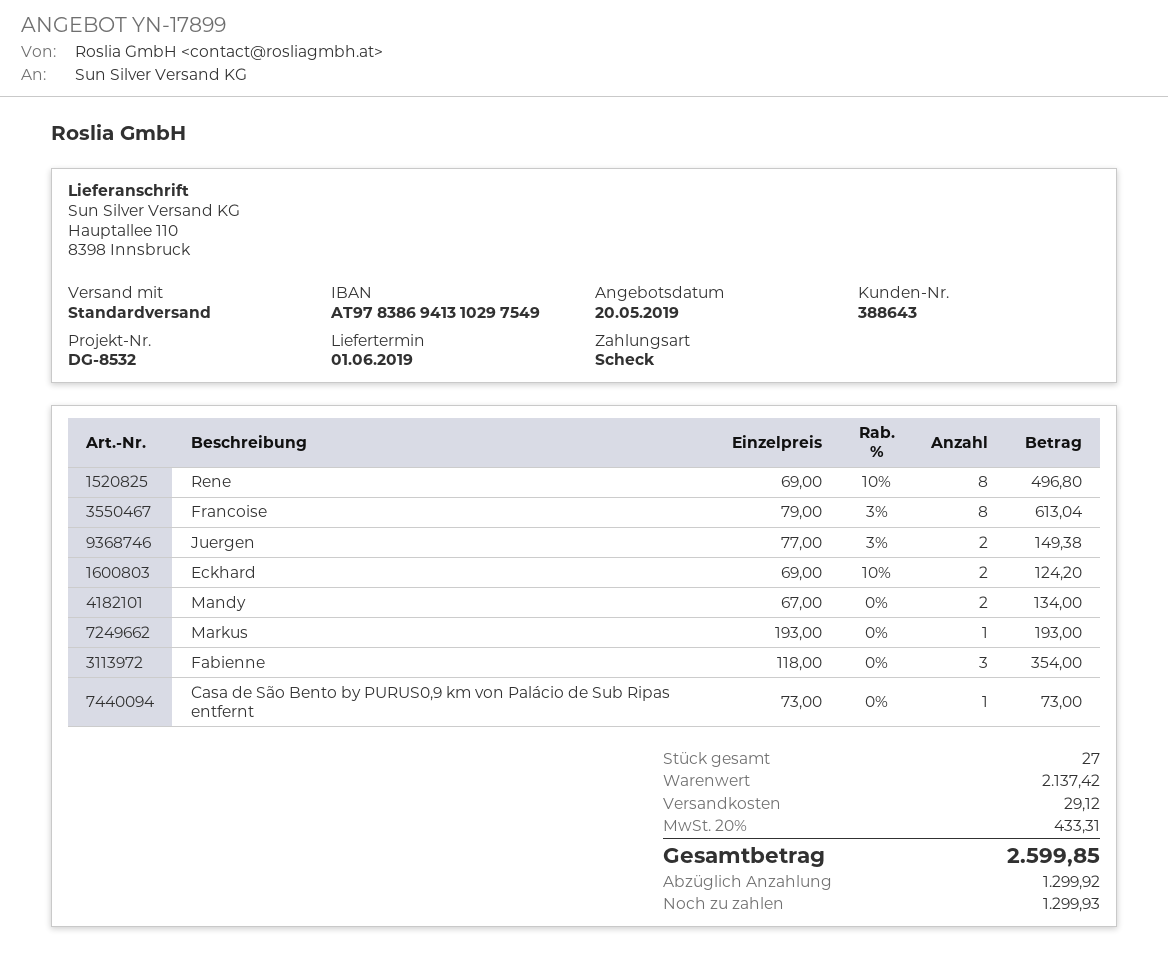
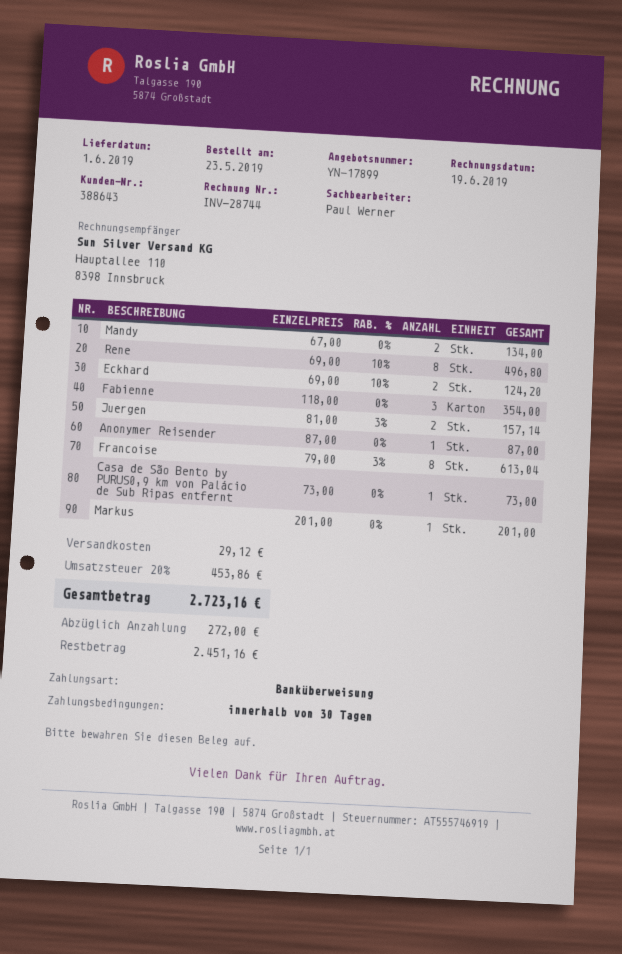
payment method: cheque -> bank transfer
Juergen: 2 x 77.00 - 3% = 149.38 -> 2 x 81.00 - 3% = 157.14
Markus: 1 x 193.00 = 193.00 -> 1 x 201.00 = 201.00
Anonymer Reisender: none -> 1 x 87.00 = 87.00
tax: 20% = 433.31 -> 20% = 453.86
total: 2599.85 -> 2723.16
deposit: 1299.92 -> 272.00
balance: 1299.93 -> 2451.16

